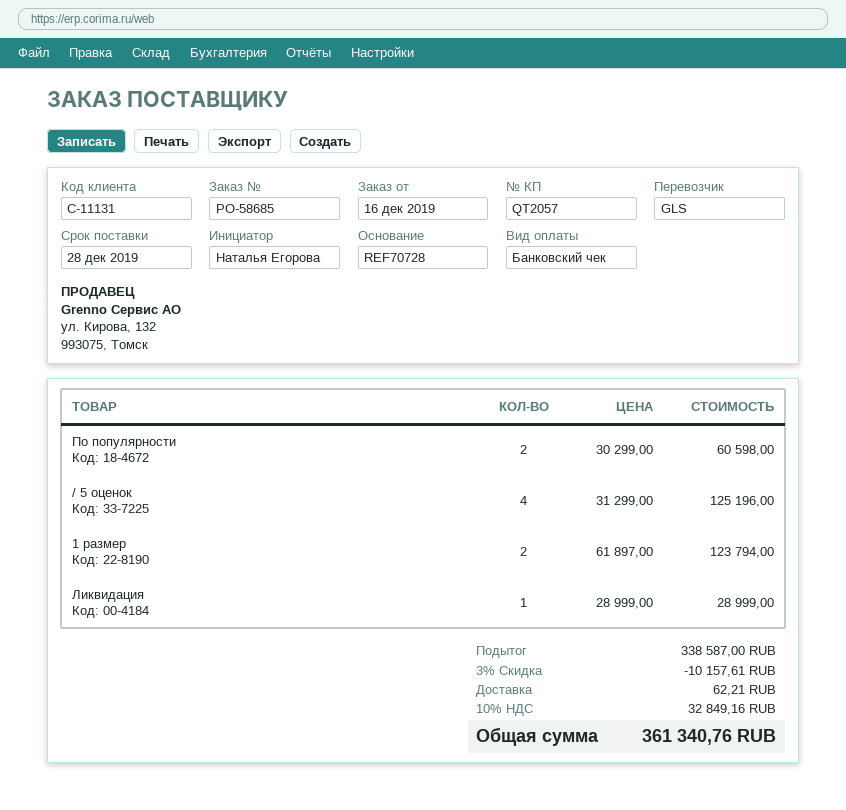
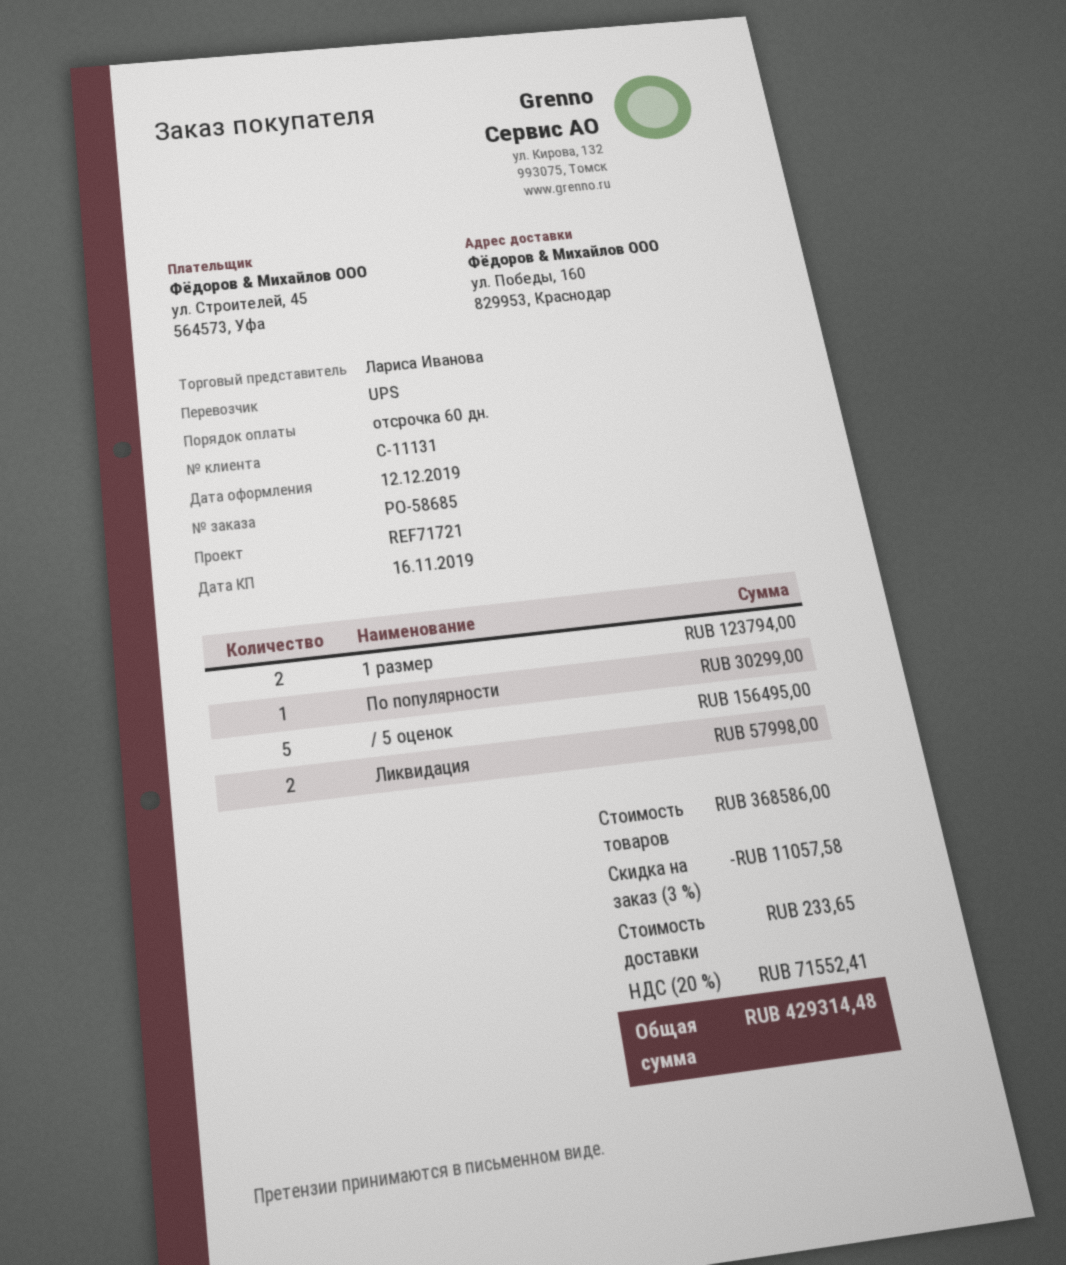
order date: 2019-12-16 -> 2019-12-12
reference: REF70728 -> REF71721
shipping method: GLS -> UPS
По популярности: 2 for 60598.00 -> 1 for 30299.00
/ 5 оценок: 4 for 125196.00 -> 5 for 156495.00
Ликвидация: 1 for 28999.00 -> 2 for 57998.00
subtotal: 338587.00 -> 368586.00
discount: 3% = 10157.61 -> 3% = 11057.58
shipping: 62.21 -> 233.65
tax: 10% = 32849.16 -> 20% = 71552.41
total: 361340.76 -> 429314.48

